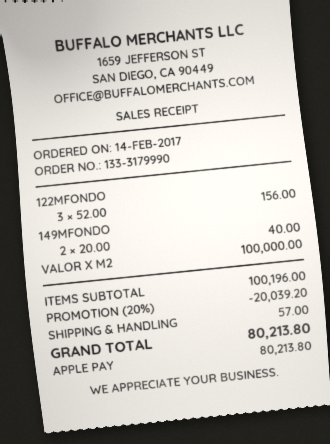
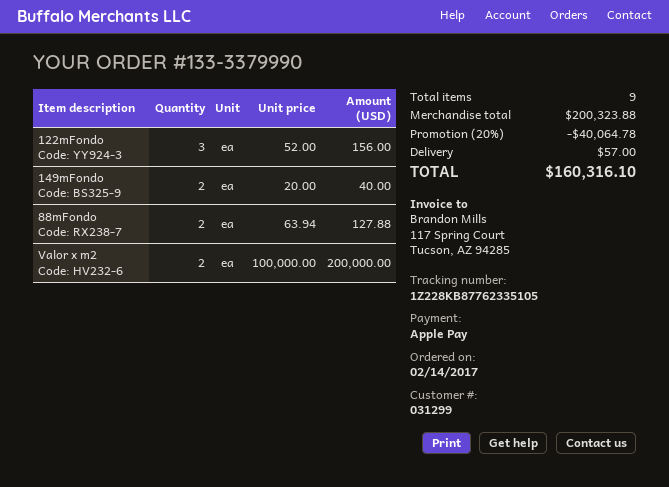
order number: 133-3179990 -> 133-3379990
VALOR X M2: 1 x 100000.00 = 100000.00 -> 2 x 100000.00 = 200000.00
88mFondo: none -> 2 x 63.94 = 127.88
subtotal: 100196.00 -> 200323.88
discount: 20% = 20039.20 -> 20% = 40064.78
total: 80213.80 -> 160316.10

